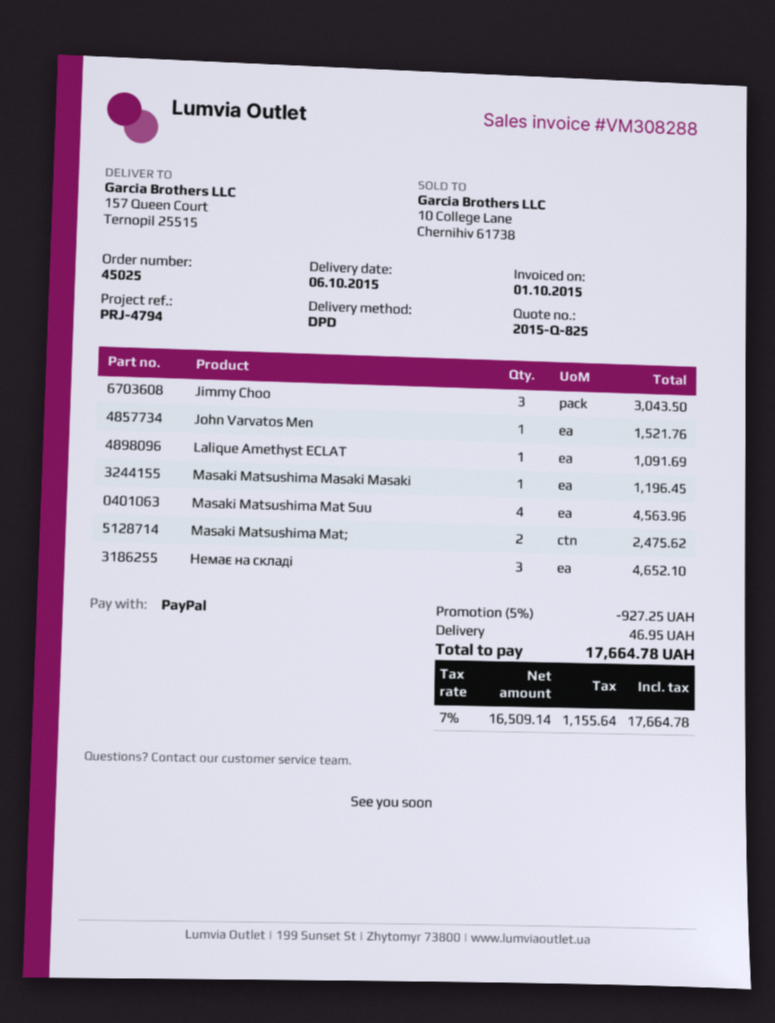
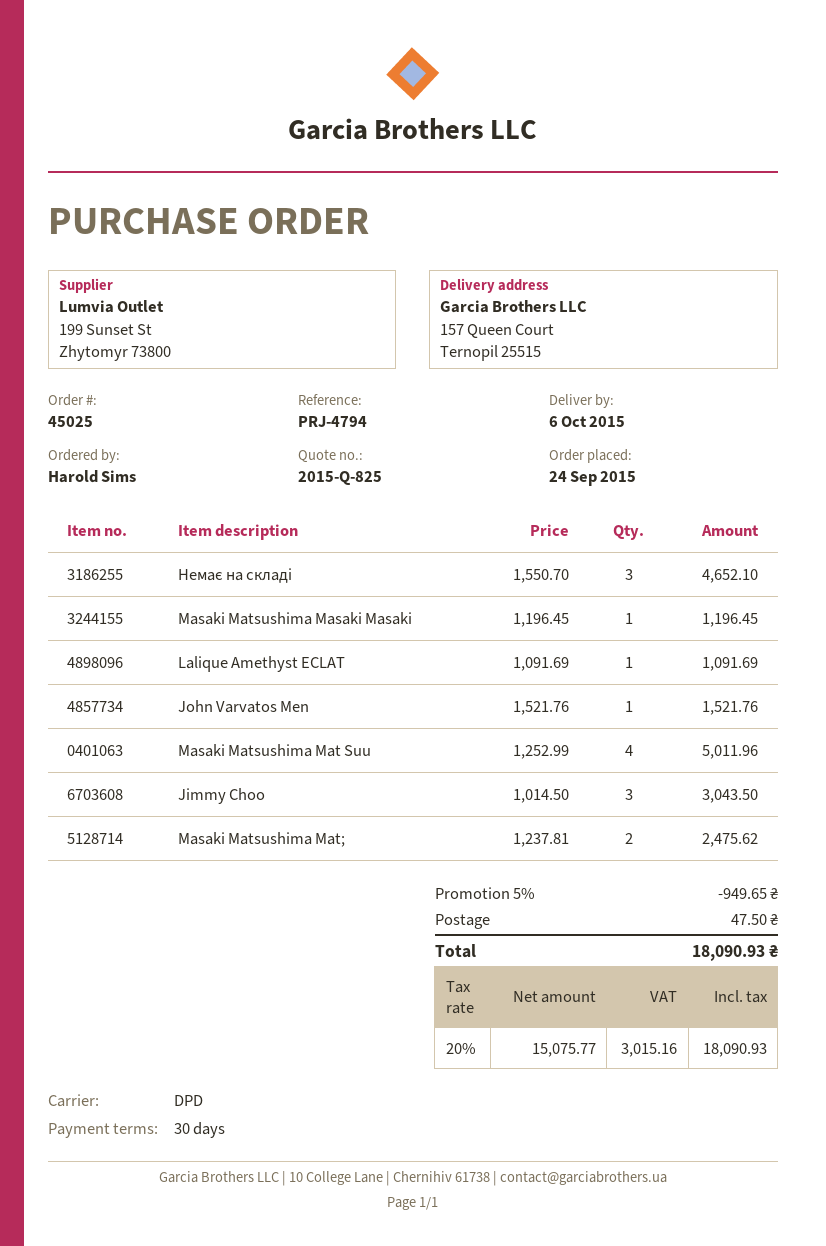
Masaki Matsushima Mat Suu: 4 for 4563.96 -> 4 for 5011.96
discount: 5% = 927.25 -> 5% = 949.65
shipping: 46.95 -> 47.50
net: 16509.14 -> 15075.77
tax: 7% = 1155.64 -> 20% = 3015.16
total: 17664.78 -> 18090.93

